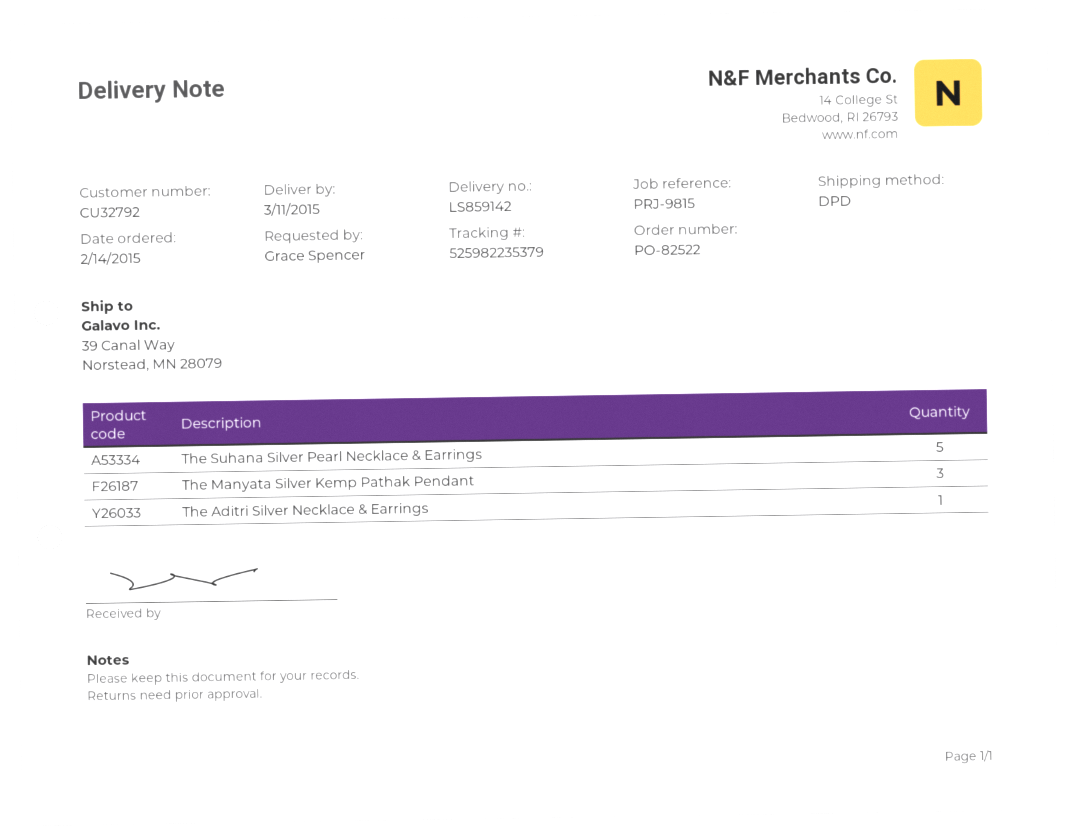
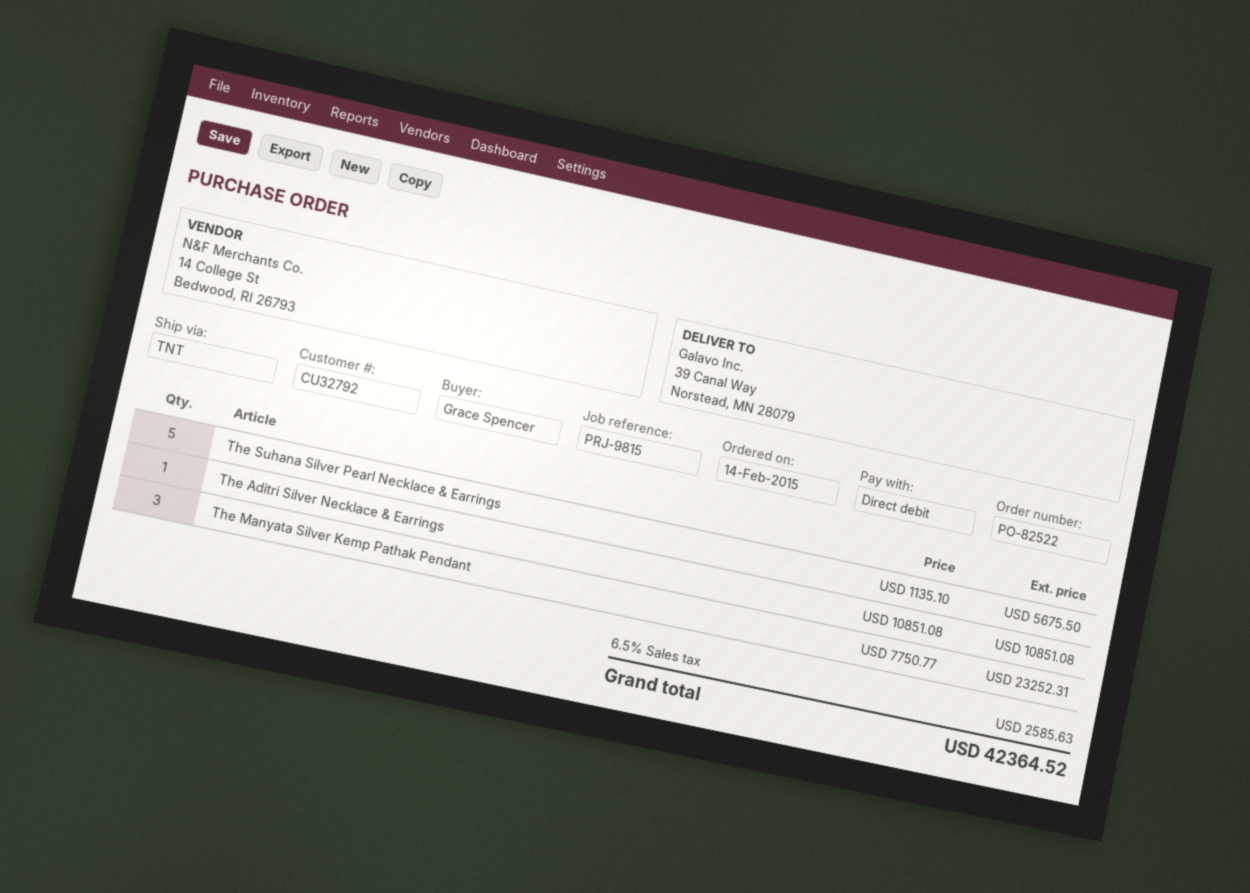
shipping method: DPD -> TNT

